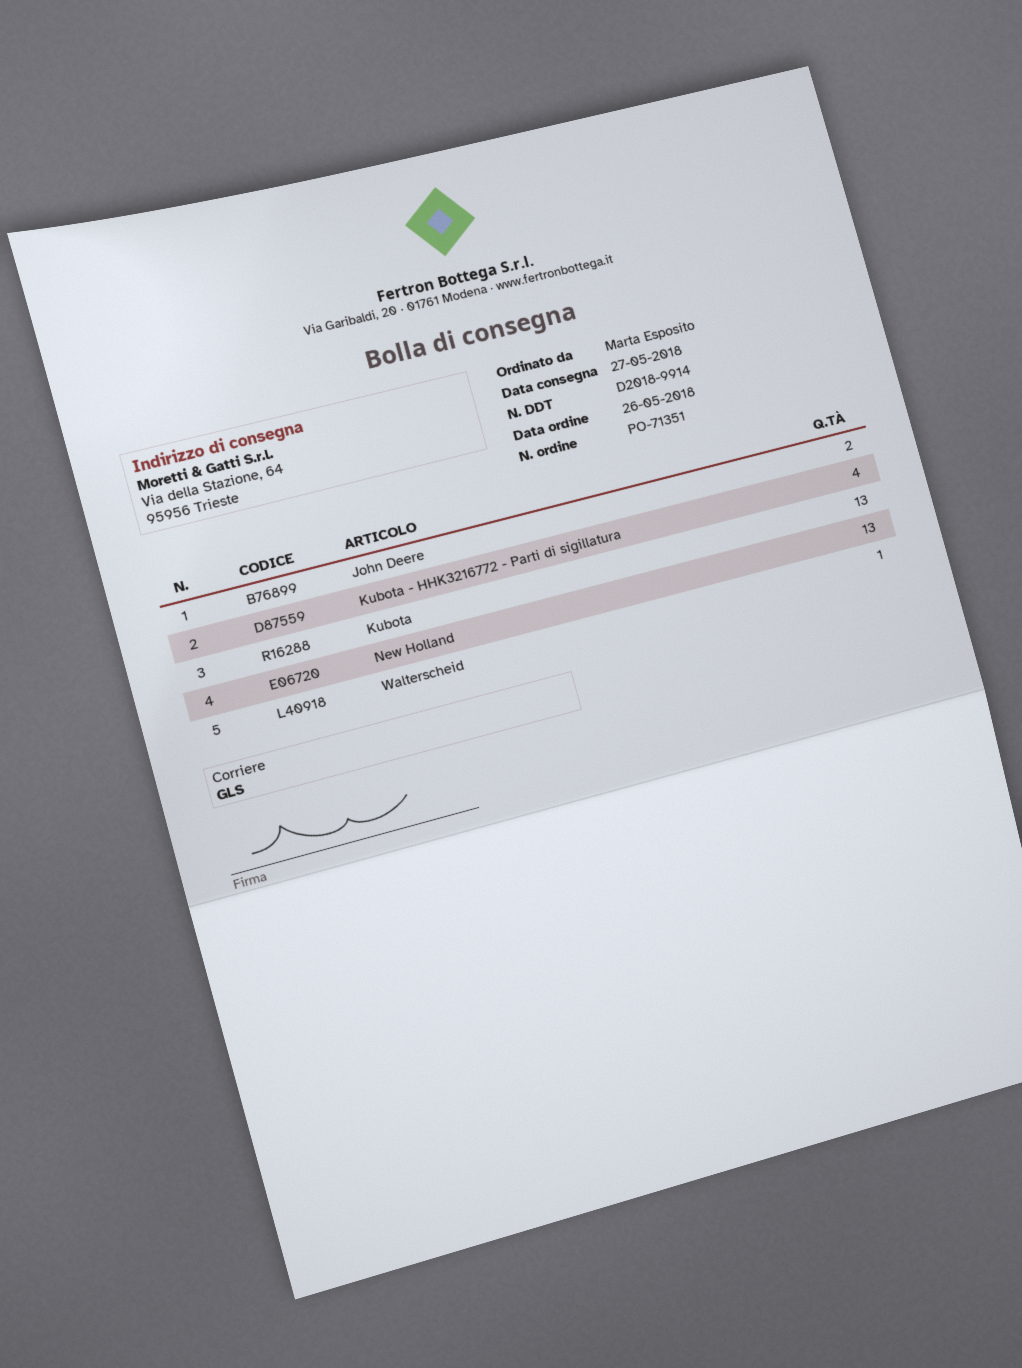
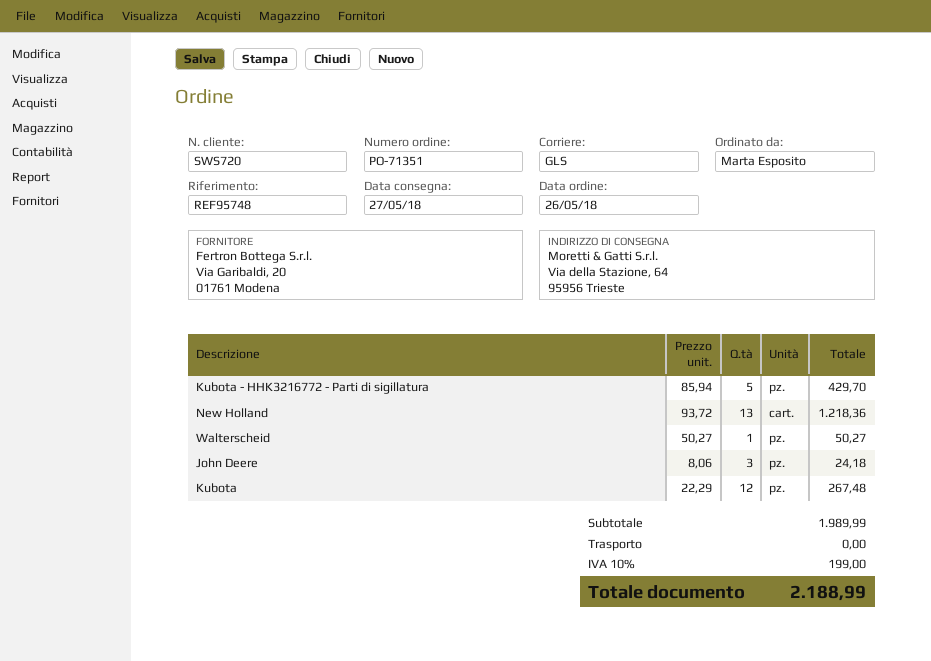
John Deere: 2 -> 3
Kubota - HHK3216772 - Parti di sigillatura: 4 -> 5
Kubota: 13 -> 12

